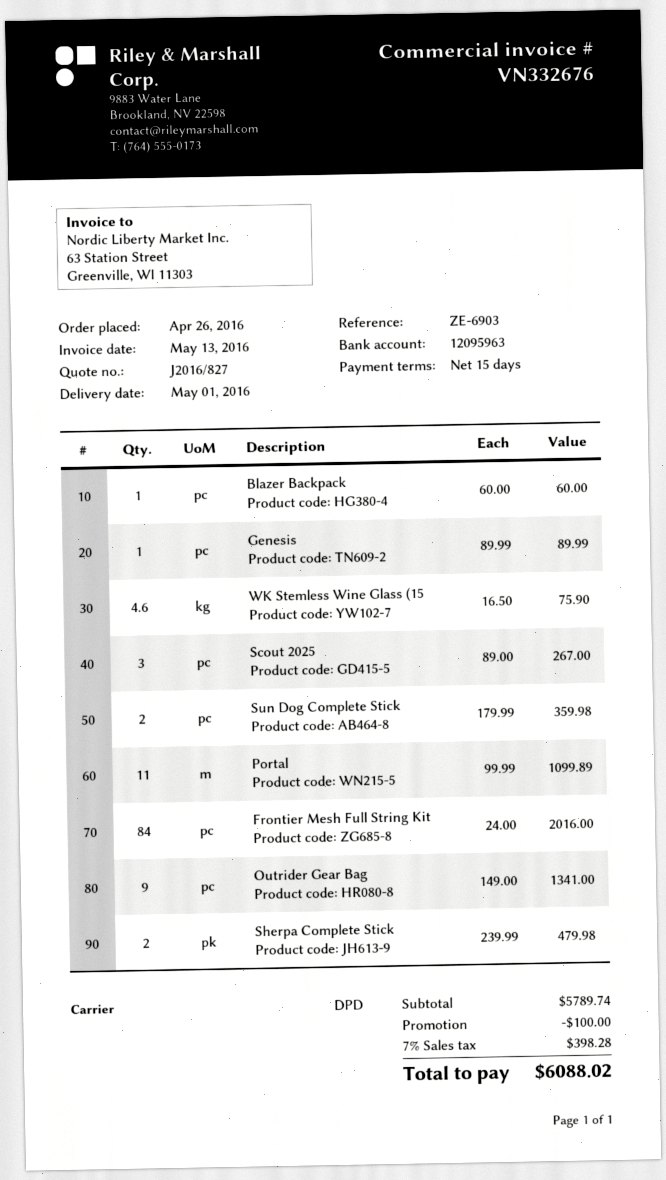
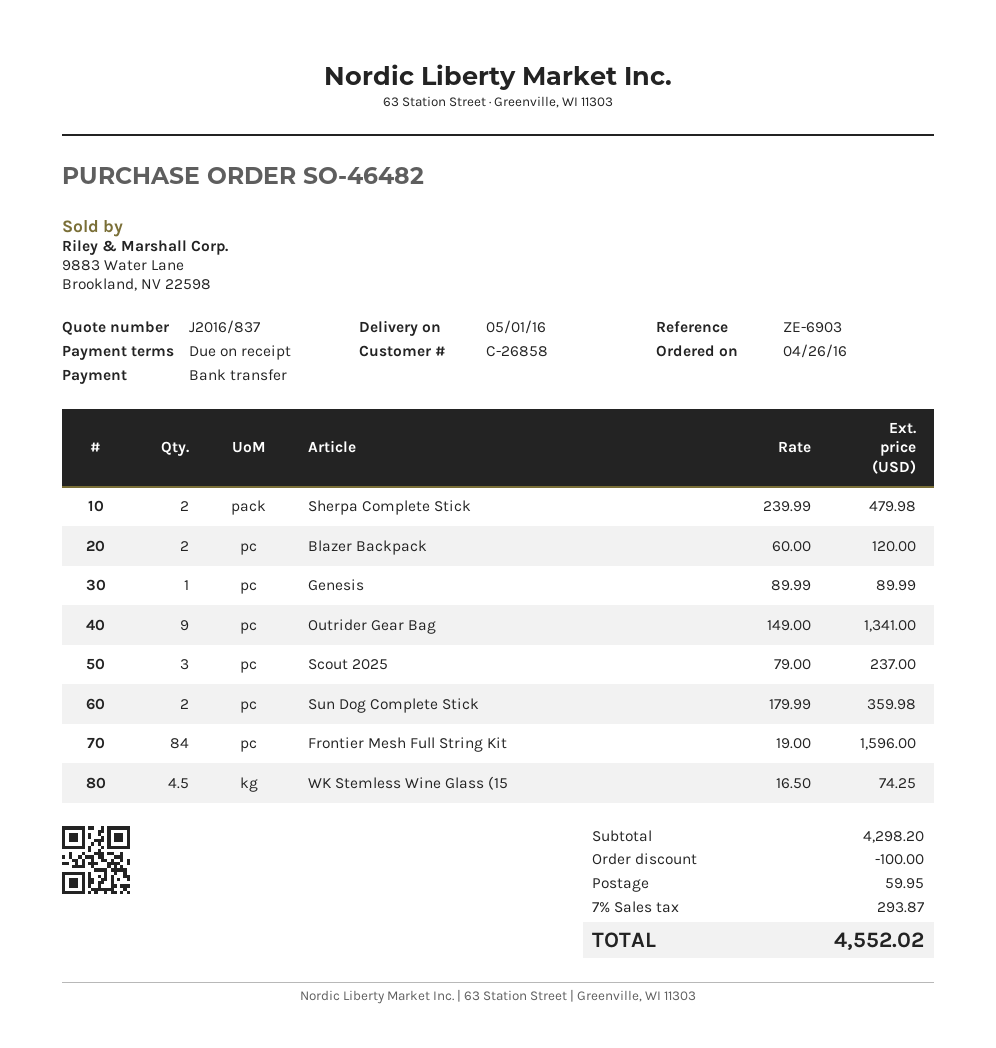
quote number: J2016/827 -> J2016/837
payment terms: 15 days -> on receipt
Blazer Backpack: 1 x 60.00 = 60.00 -> 2 x 60.00 = 120.00
WK Stemless Wine Glass (15: 4.6 x 16.50 = 75.90 -> 4.5 x 16.50 = 74.25
Scout 2025: 3 x 89.00 = 267.00 -> 3 x 79.00 = 237.00
Portal: 11 x 99.99 = 1099.89 -> none
Frontier Mesh Full String Kit: 84 x 24.00 = 2016.00 -> 84 x 19.00 = 1596.00
subtotal: 5789.74 -> 4298.20
shipping: none -> 59.95
tax: 7% = 398.28 -> 7% = 293.87
total: 6088.02 -> 4552.02

